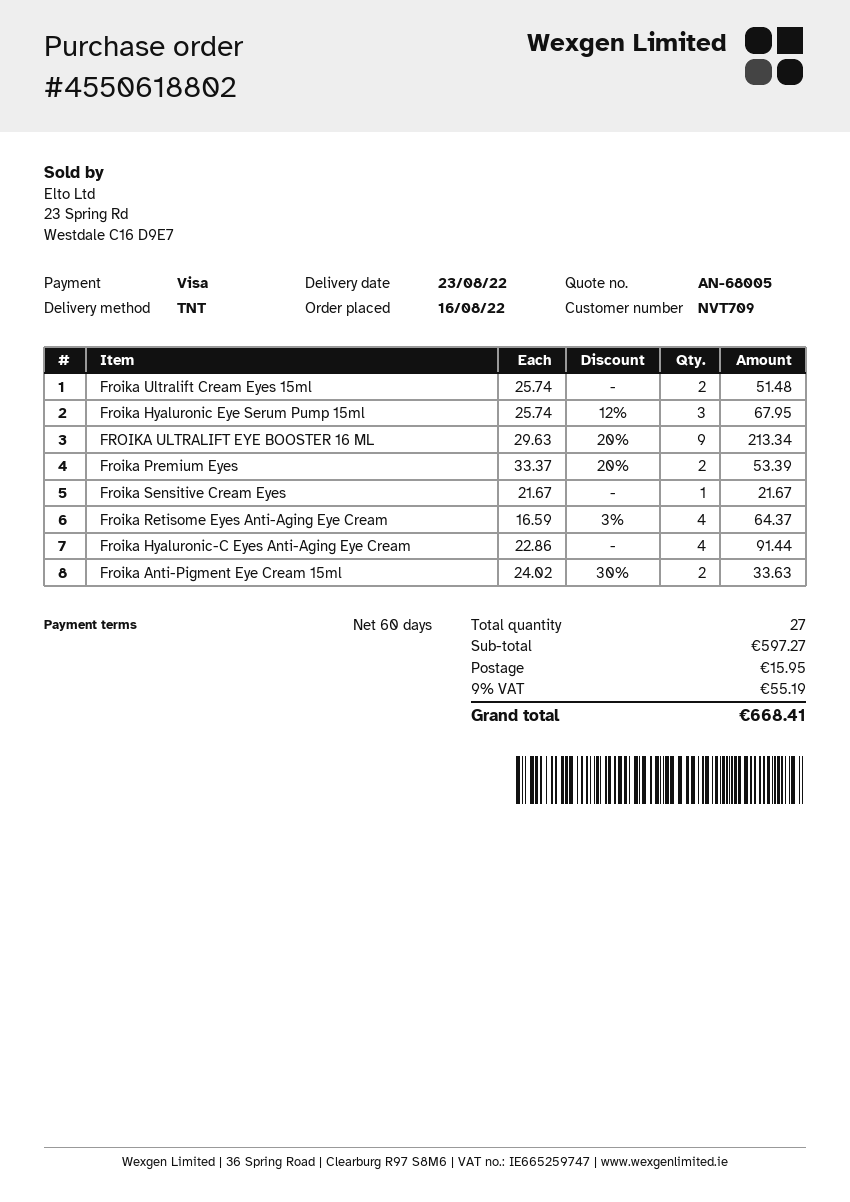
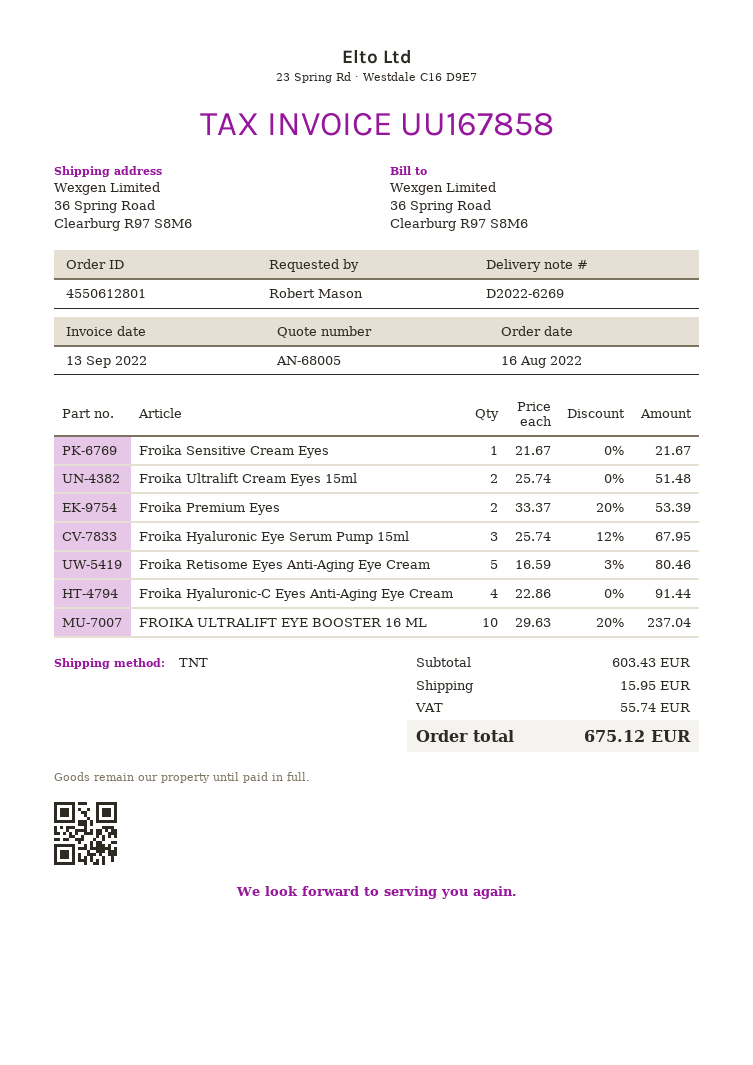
order number: 4550618802 -> 4550612801
FROIKA ULTRALIFT EYE BOOSTER 16 ML: 9 x 29.63 - 20% = 213.34 -> 10 x 29.63 - 20% = 237.04
Froika Retisome Eyes Anti-Aging Eye Cream: 4 x 16.59 - 3% = 64.37 -> 5 x 16.59 - 3% = 80.46
Froika Anti-Pigment Eye Cream 15ml: 2 x 24.02 - 30% = 33.63 -> none
subtotal: 597.27 -> 603.43
tax: 55.19 -> 55.74
total: 668.41 -> 675.12

